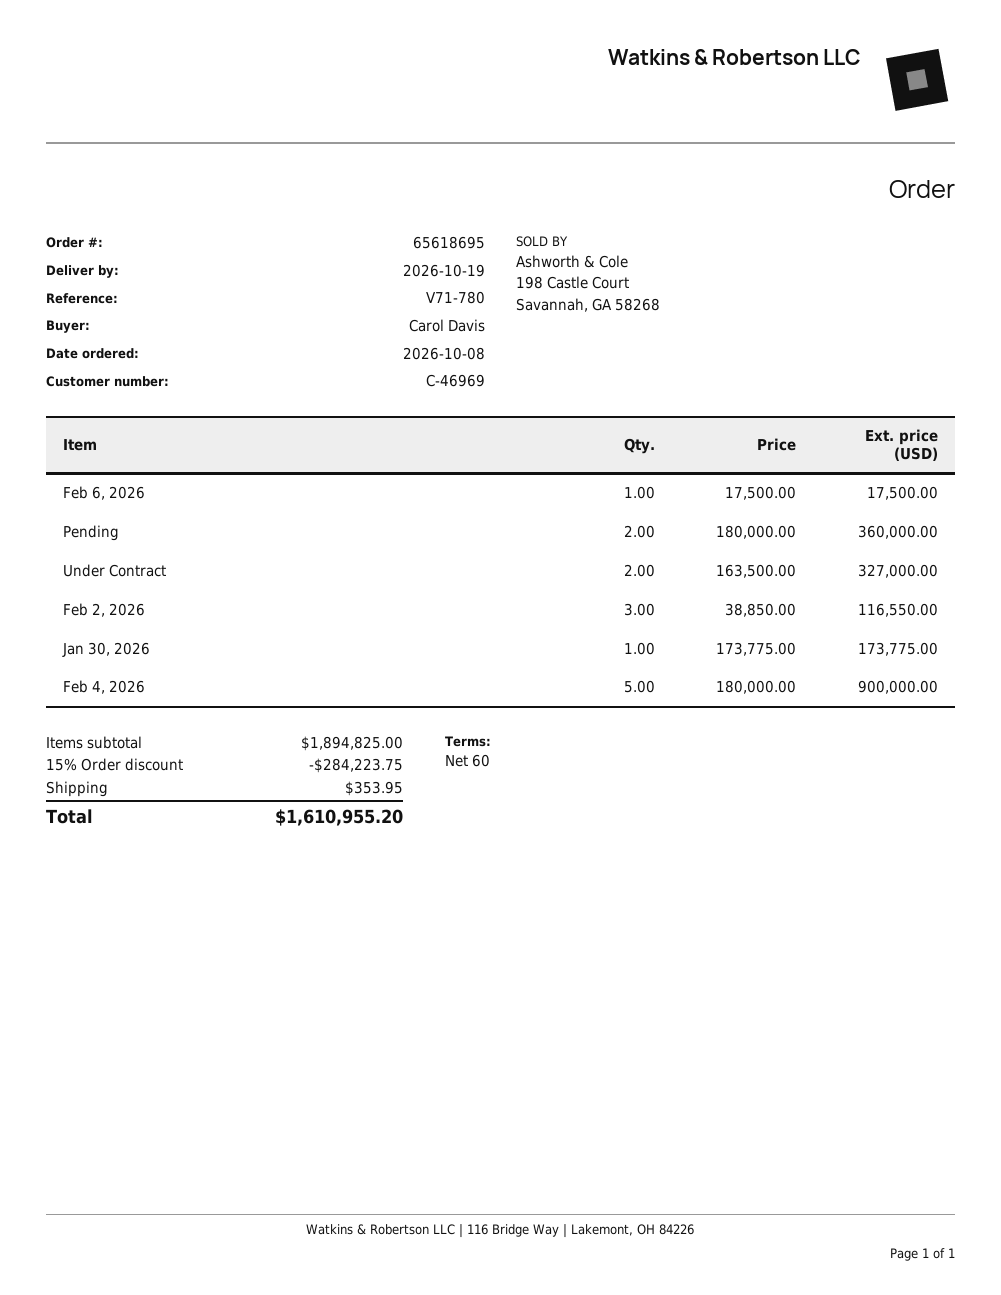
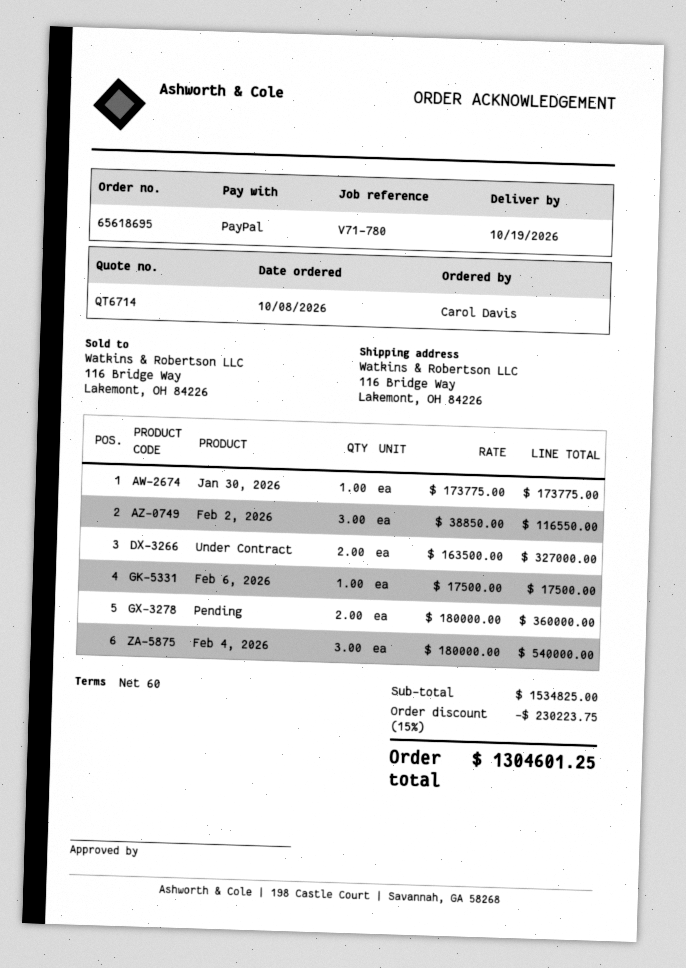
Feb 4, 2026: 5 x 180000.00 = 900000.00 -> 3 x 180000.00 = 540000.00
subtotal: 1894825.00 -> 1534825.00
discount: 15% = 284223.75 -> 15% = 230223.75
shipping: 353.95 -> none
total: 1610955.20 -> 1304601.25

